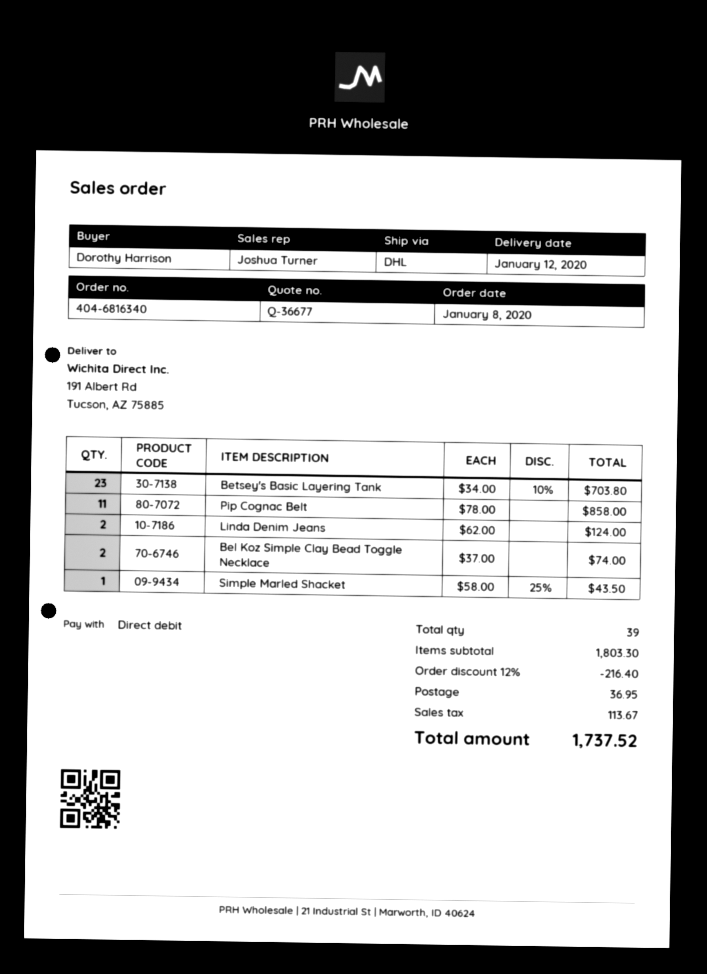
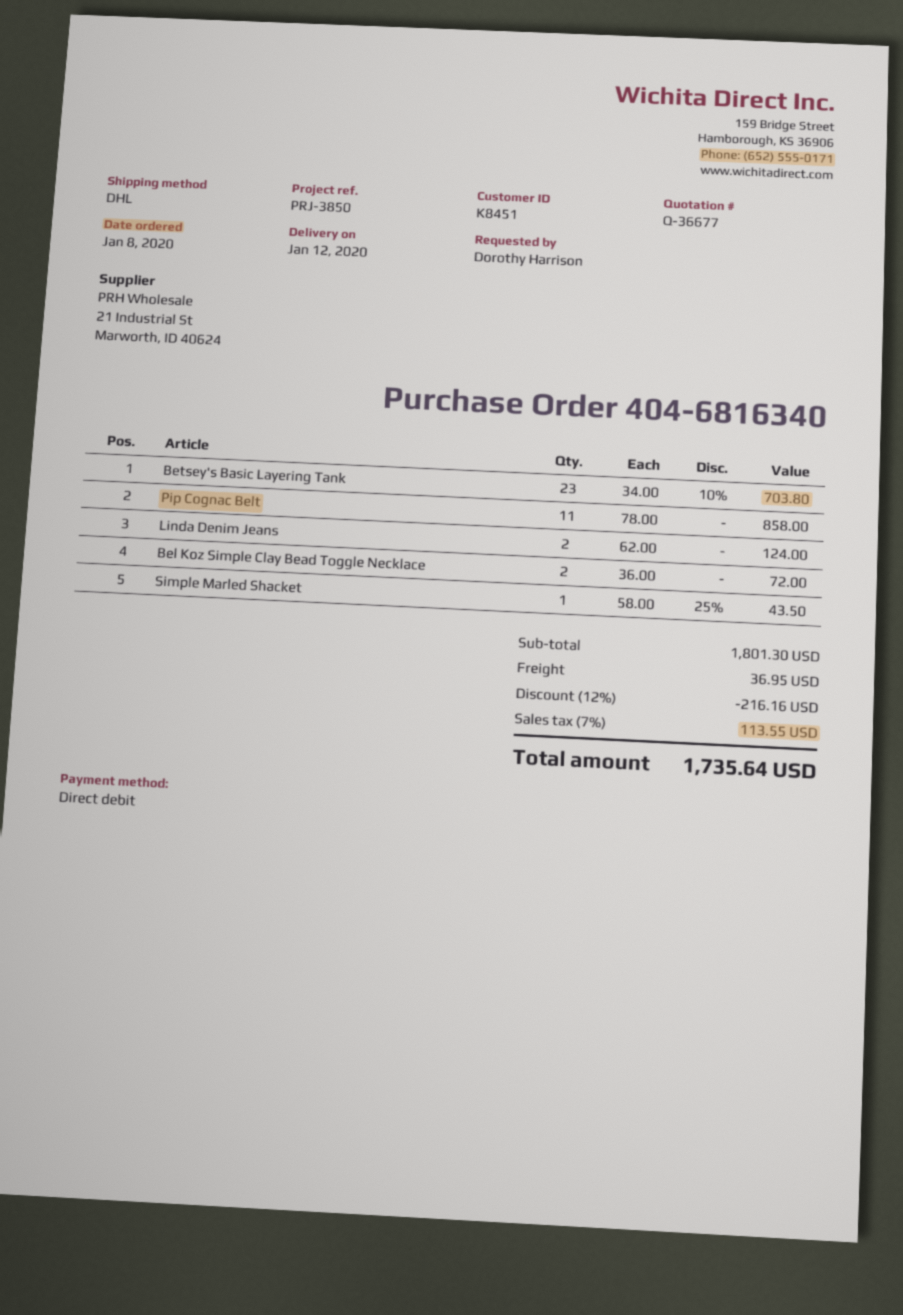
Bel Koz Simple Clay Bead Toggle Necklace: 2 x 37.00 = 74.00 -> 2 x 36.00 = 72.00
subtotal: 1803.30 -> 1801.30
discount: 12% = 216.40 -> 12% = 216.16
tax: 113.67 -> 113.55
total: 1737.52 -> 1735.64

